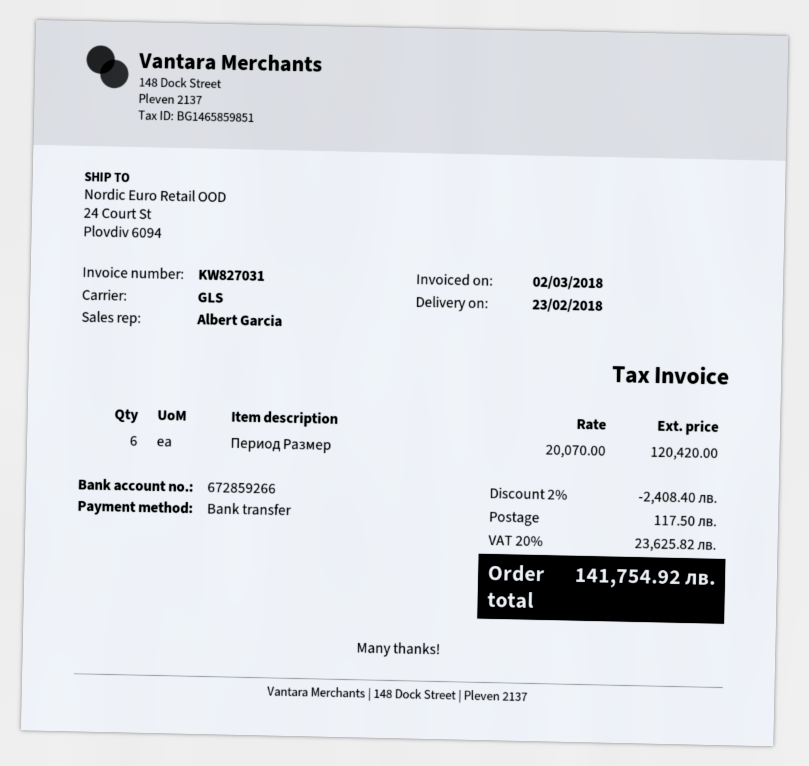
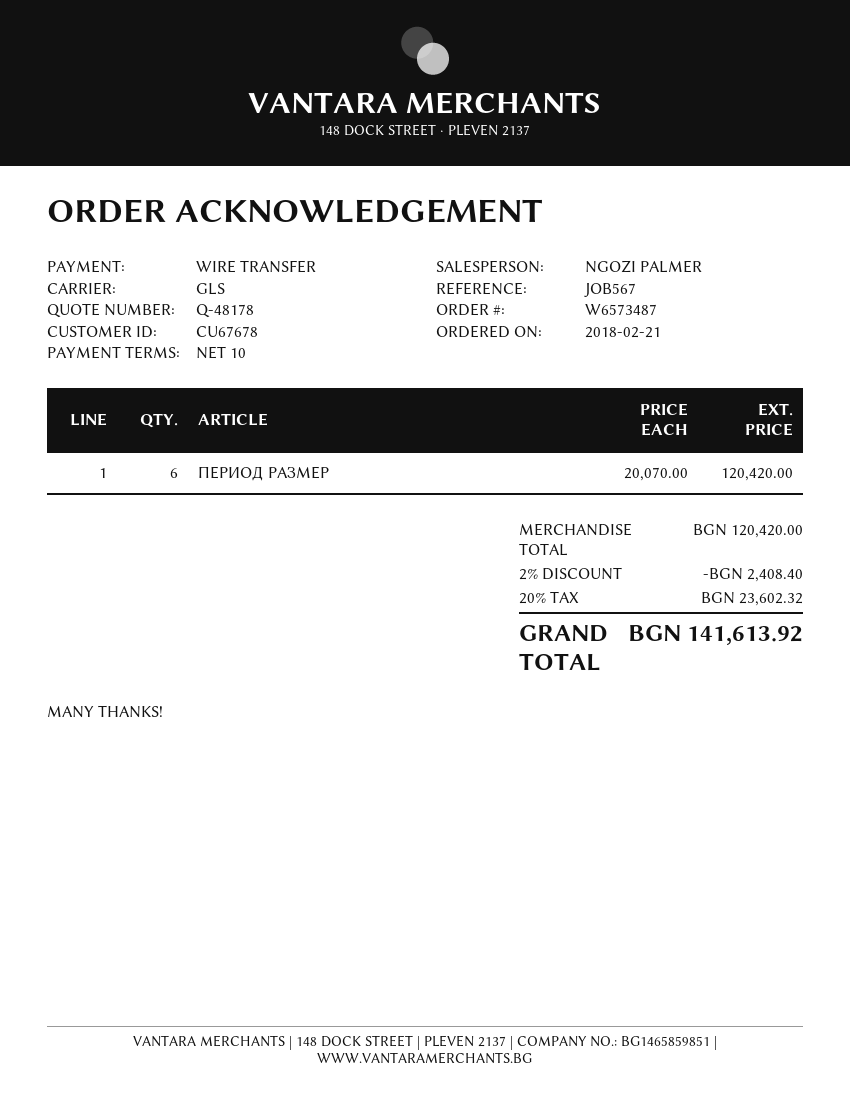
sales rep: Albert Garcia -> NGOZI PALMER
shipping: 117.50 -> none
tax: 20% = 23625.82 -> 20% = 23602.32
total: 141754.92 -> 141613.92

